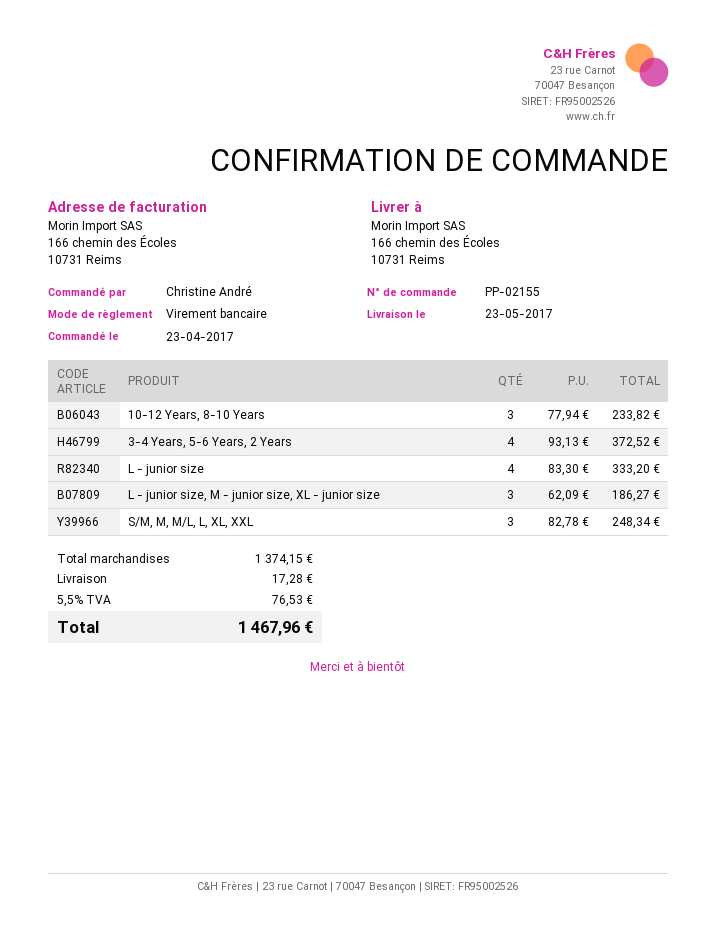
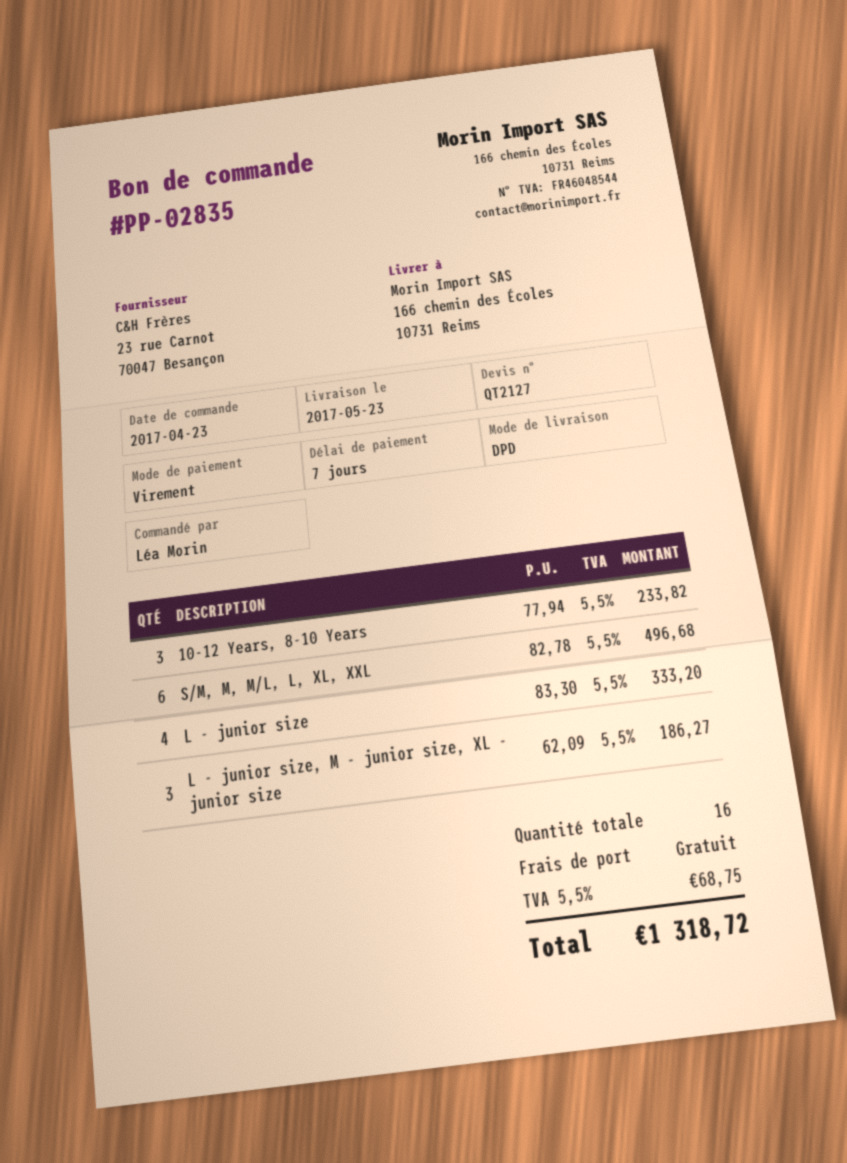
order number: PP-02155 -> PP-02835
ordered by: Christine André -> Léa Morin
3-4 Years, 5-6 Years, 2 Years: 4 x 93.13 = 372.52 -> none
S/M, M, M/L, L, XL, XXL: 3 x 82.78 = 248.34 -> 6 x 82.78 = 496.68
shipping: 17.28 -> 0.00
tax: 5.5% = 76.53 -> 5.5% = 68.75
total: 1467.96 -> 1318.72

